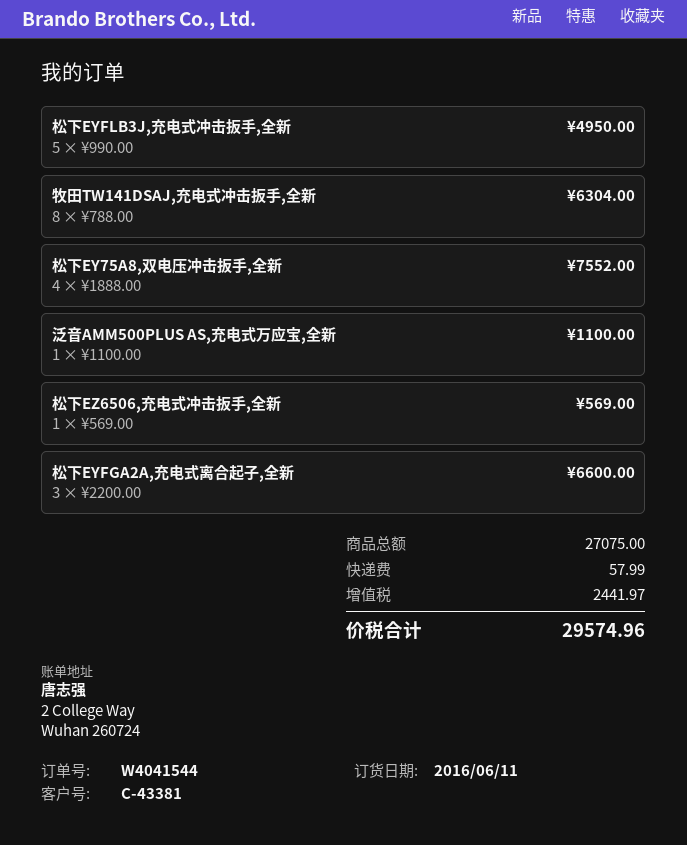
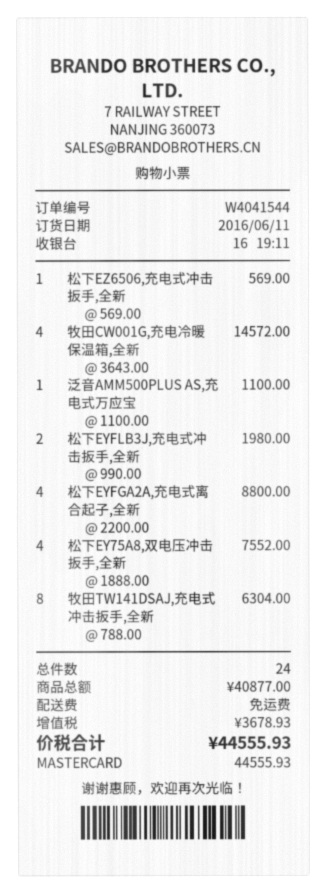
松下EYFLB3J,充电式冲击扳手,全新: 5 x 990.00 = 4950.00 -> 2 x 990.00 = 1980.00
松下EYFGA2A,充电式离合起子,全新: 3 x 2200.00 = 6600.00 -> 4 x 2200.00 = 8800.00
牧田CW001G,充电冷暖保温箱,全新: none -> 4 x 3643.00 = 14572.00
subtotal: 27075.00 -> 40877.00
shipping: 57.99 -> 0.00
tax: 2441.97 -> 3678.93
total: 29574.96 -> 44555.93

